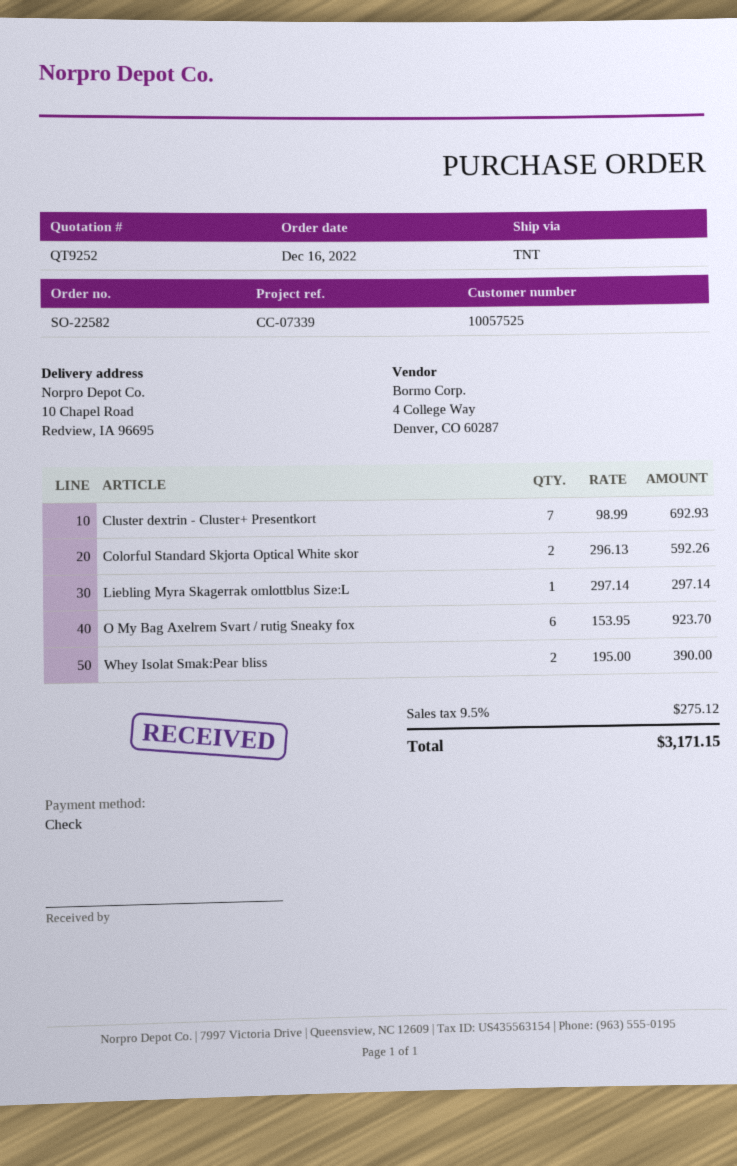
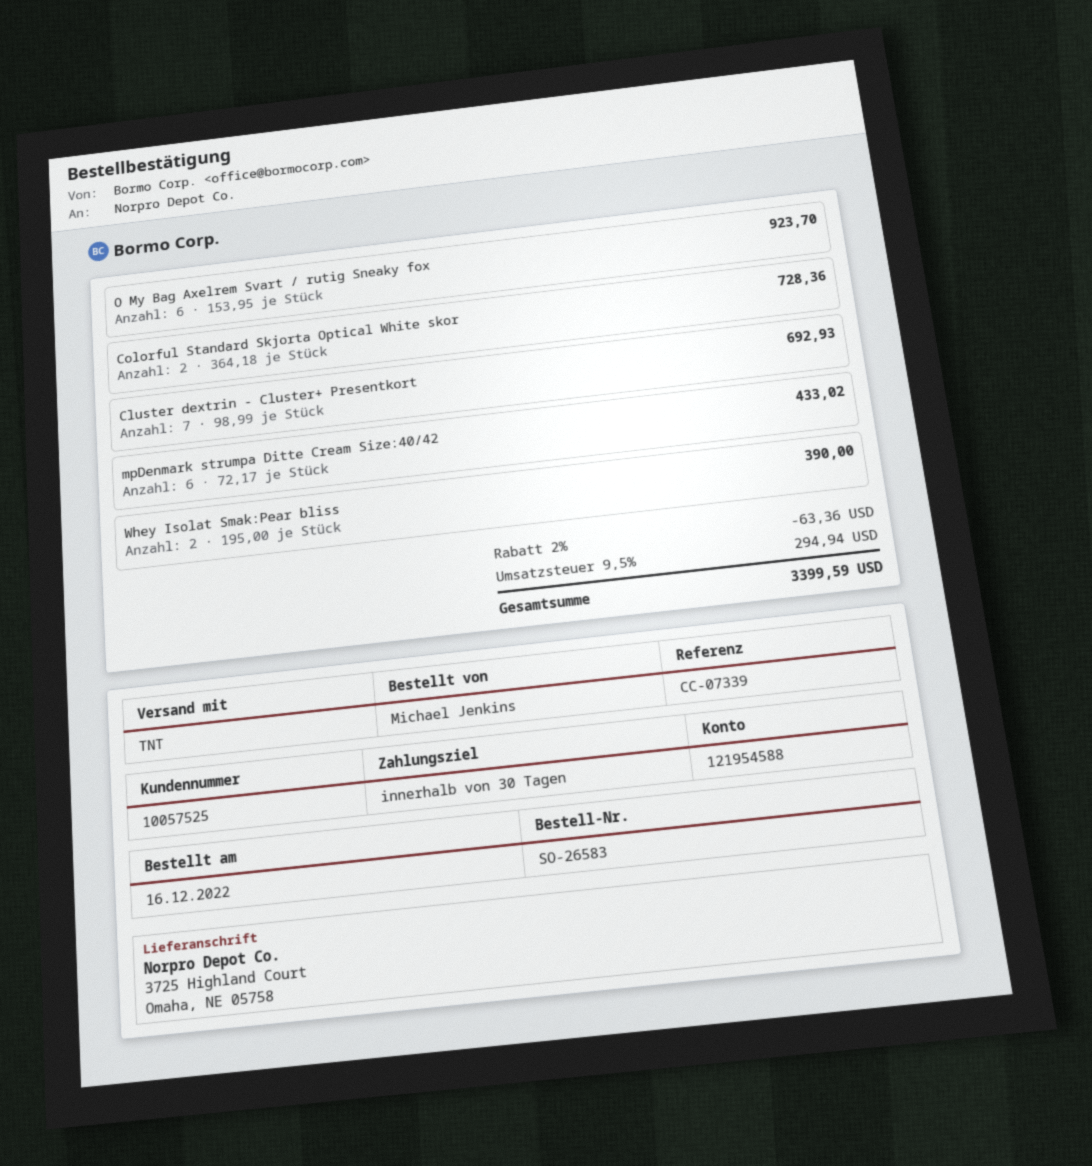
order number: SO-22582 -> SO-26583
ship to: 10 Chapel Road, Redview, IA 96695 -> 3725 Highland Court, Omaha, NE 05758
Colorful Standard Skjorta Optical White skor: 2 x 296.13 = 592.26 -> 2 x 364.18 = 728.36
Liebling Myra Skagerrak omlottblus Size:L: 1 x 297.14 = 297.14 -> none
mpDenmark strumpa Ditte Cream Size:40/42: none -> 6 x 72.17 = 433.02
discount: none -> 2% = 63.36
tax: 9.5% = 275.12 -> 9.5% = 294.94
total: 3171.15 -> 3399.59

